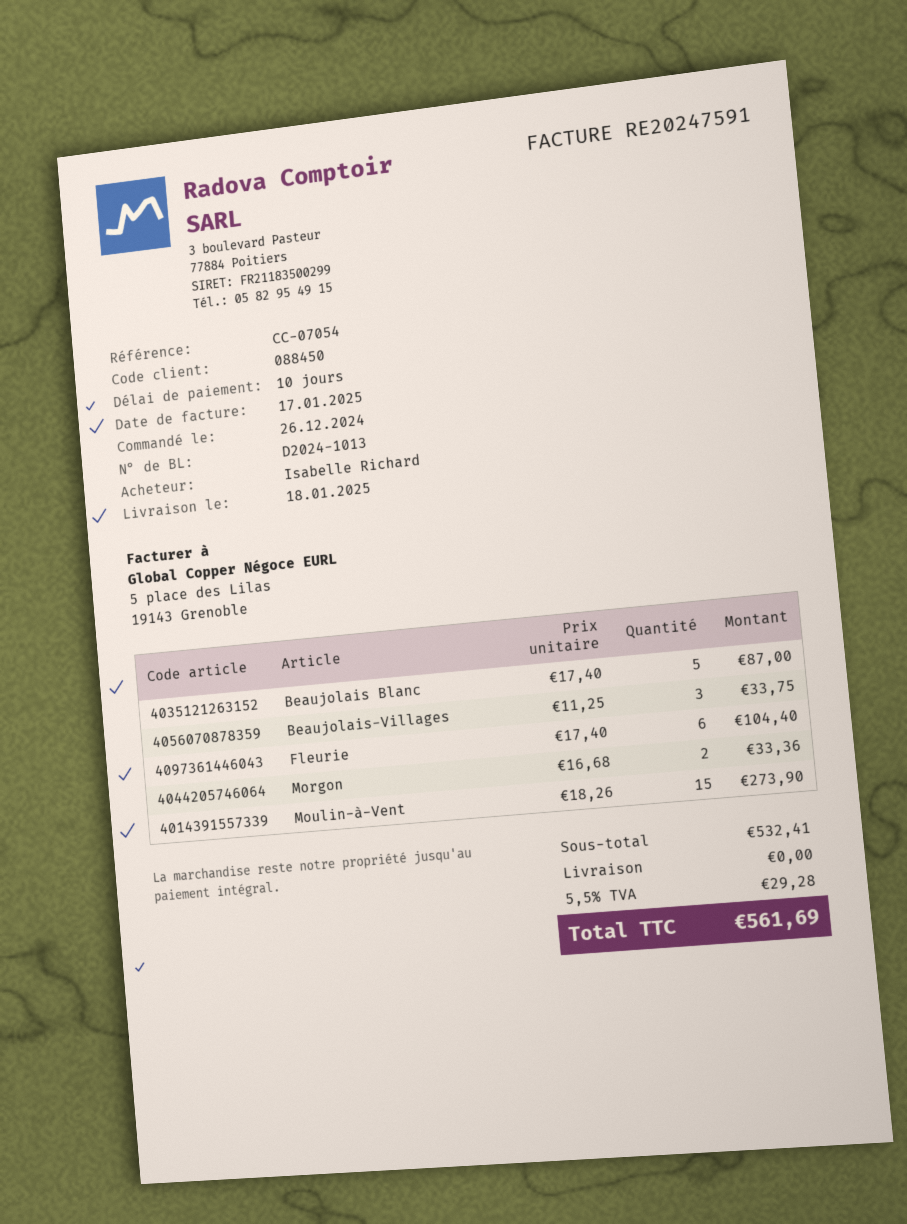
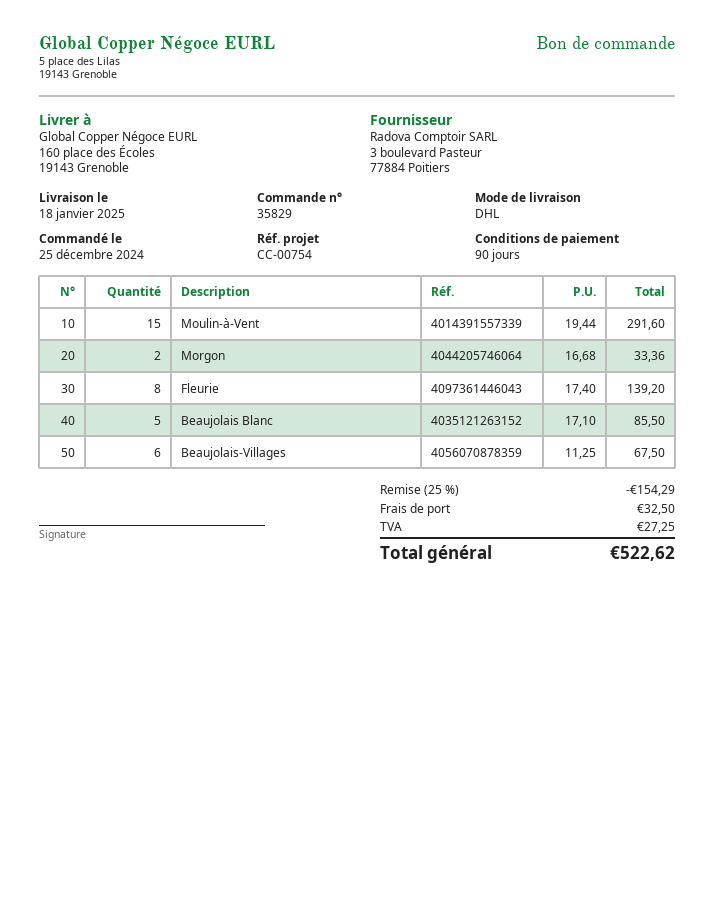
order date: 2024-12-26 -> 2024-12-25
payment terms: 10 days -> 90 days
reference: CC-07054 -> CC-00754
Beaujolais Blanc: 5 x 17.40 = 87.00 -> 5 x 17.10 = 85.50
Beaujolais-Villages: 3 x 11.25 = 33.75 -> 6 x 11.25 = 67.50
Fleurie: 6 x 17.40 = 104.40 -> 8 x 17.40 = 139.20
Moulin-à-Vent: 15 x 18.26 = 273.90 -> 15 x 19.44 = 291.60
discount: none -> 25% = 154.29
shipping: 0.00 -> 32.50
tax: 29.28 -> 27.25
total: 561.69 -> 522.62

